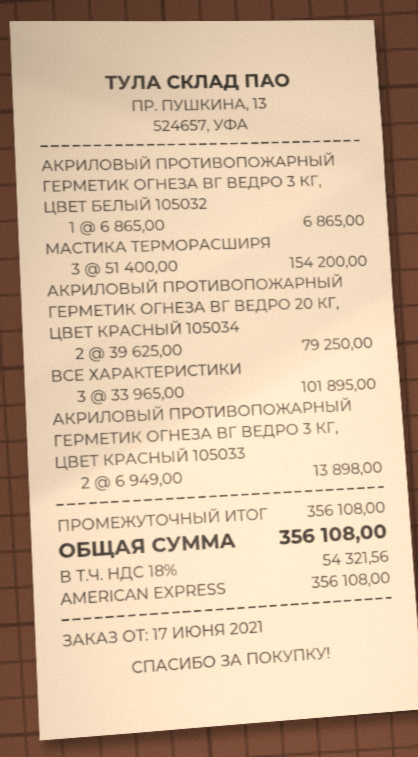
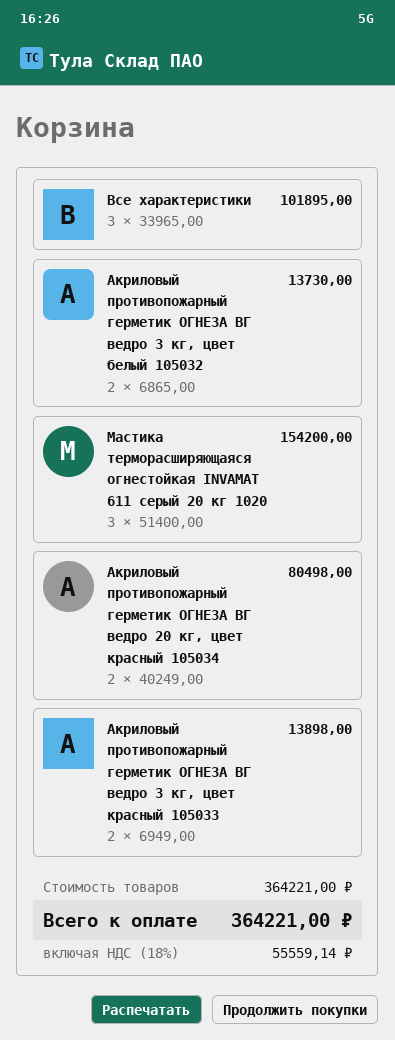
АКРИЛОВЫЙ ПРОТИВОПОЖАРНЫЙ ГЕРМЕТИК ОГНЕЗА ВГ ВЕДРО 3 КГ, ЦВЕТ БЕЛЫЙ 105032: 1 x 6865.00 = 6865.00 -> 2 x 6865.00 = 13730.00
АКРИЛОВЫЙ ПРОТИВОПОЖАРНЫЙ ГЕРМЕТИК ОГНЕЗА ВГ ВЕДРО 20 КГ, ЦВЕТ КРАСНЫЙ 105034: 2 x 39625.00 = 79250.00 -> 2 x 40249.00 = 80498.00
subtotal: 356108.00 -> 364221.00
tax: 18% = 54321.56 -> 18% = 55559.14
total: 356108.00 -> 364221.00

